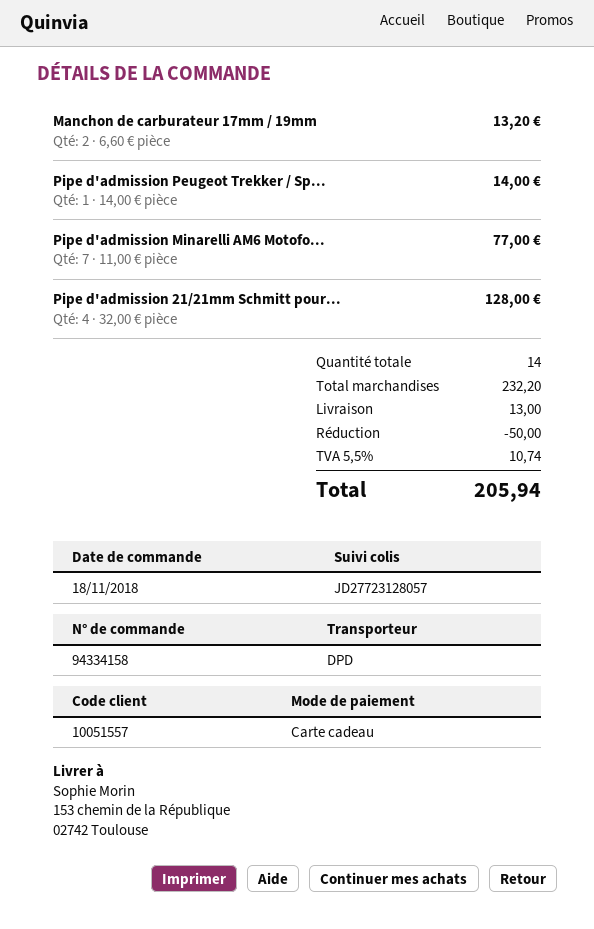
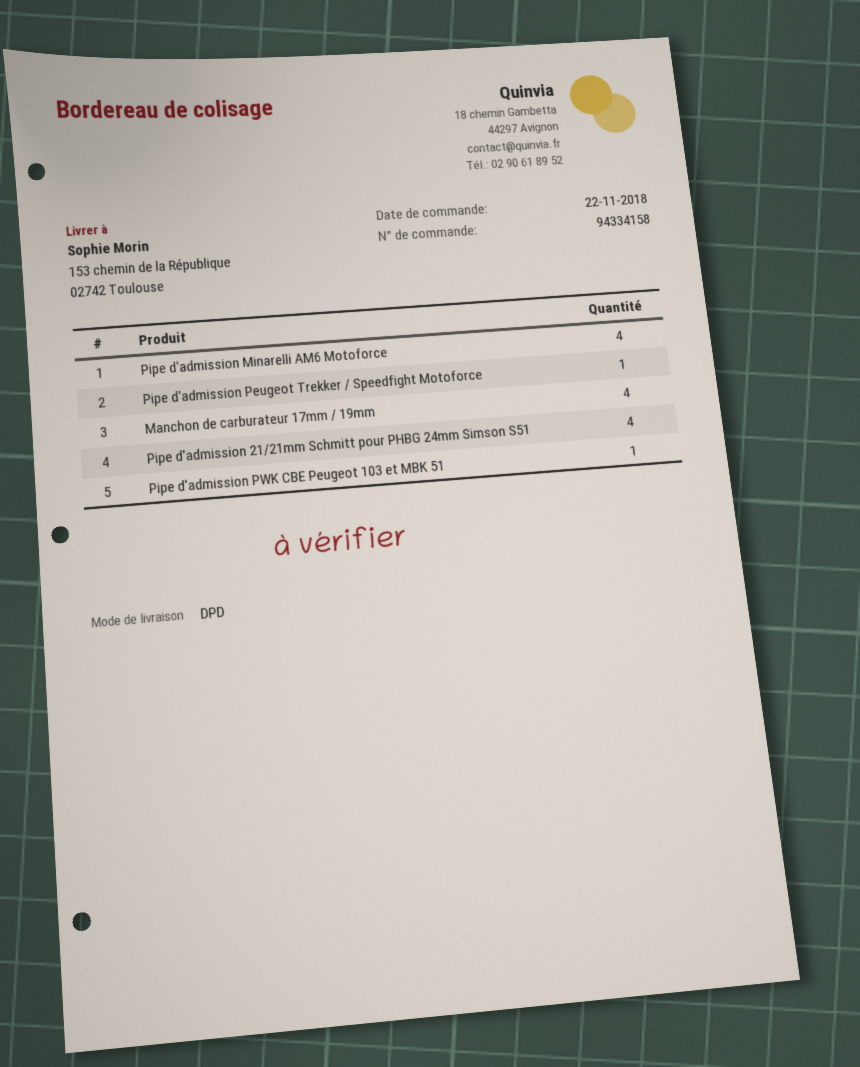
order date: 2018-11-18 -> 2018-11-22
Manchon de carburateur 17mm / 19mm: 2 -> 4
Pipe d'admission Minarelli AM6 Motofo...: 7 -> 4
Pipe d'admission PWK CBE Peugeot 103 et MBK 51: none -> 1

